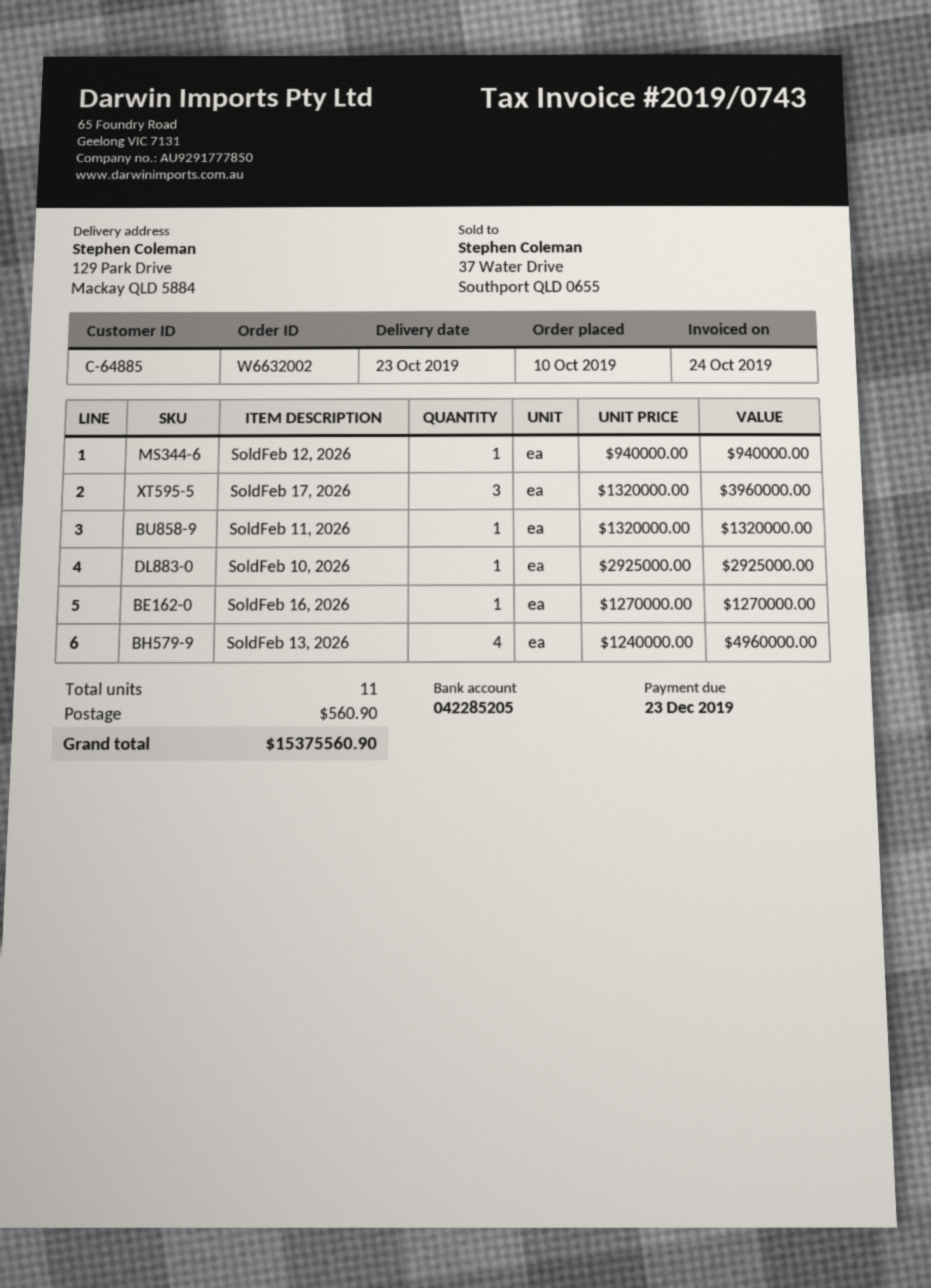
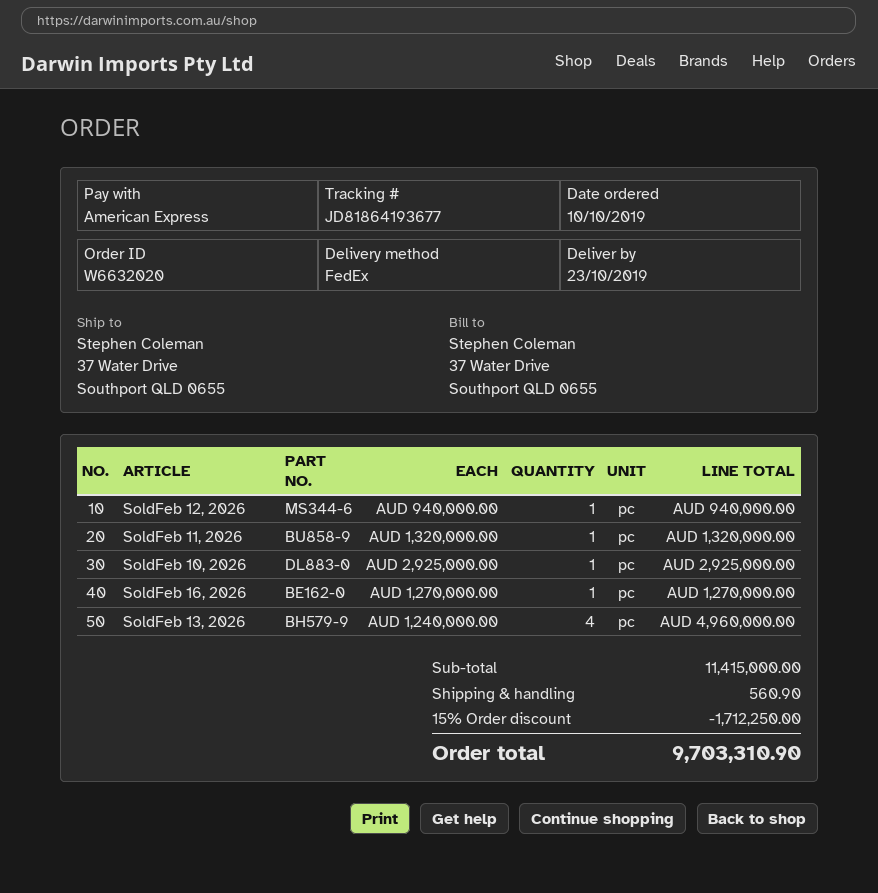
order number: W6632002 -> W6632020
ship to: 129 Park Drive, Mackay QLD 5884 -> 37 Water Drive, Southport QLD 0655
SoldFeb 17, 2026: 3 x 1320000.00 = 3960000.00 -> none
discount: none -> 15% = 1712250.00
total: 15375560.90 -> 9703310.90

